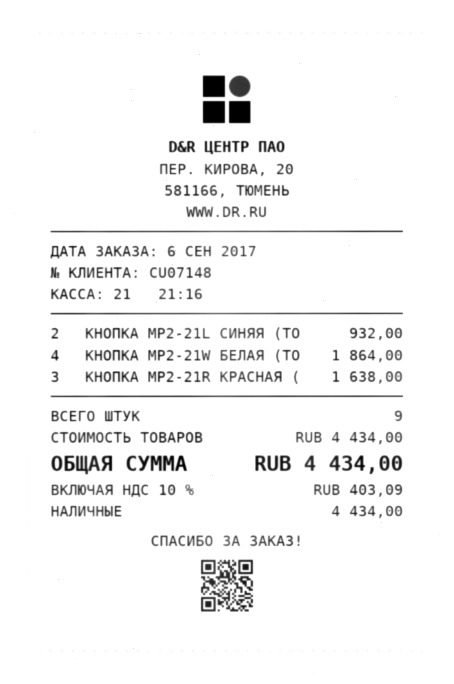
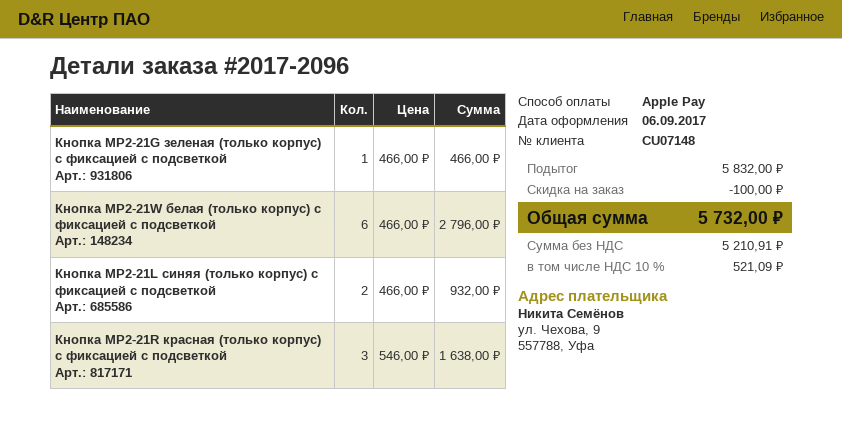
payment method: cash -> Apple Pay
КНОПКА MP2-21W БЕЛАЯ (ТО: 4 for 1864.00 -> 6 for 2796.00
Кнопка MP2-21G зеленая (только корпус) с фиксацией с подсветкой: none -> 1 for 466.00
subtotal: 4434.00 -> 5832.00
discount: none -> 100.00
tax: 10% = 403.09 -> 10% = 521.09
total: 4434.00 -> 5732.00

